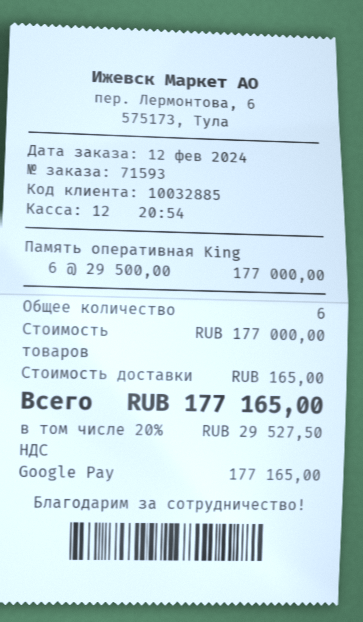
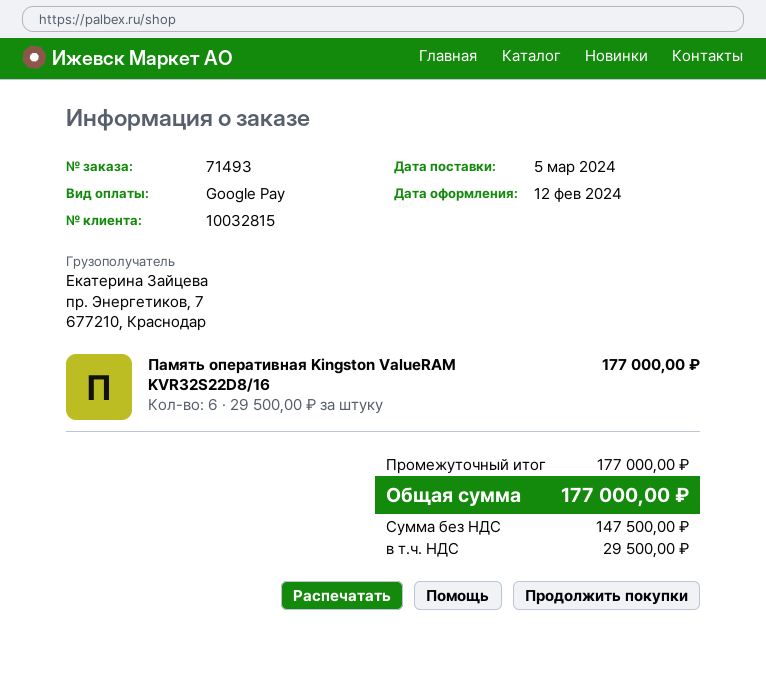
order number: 71593 -> 71493
customer number: 10032885 -> 10032815
shipping: 165.00 -> none
tax: 29527.50 -> 29500.00
total: 177165.00 -> 177000.00

